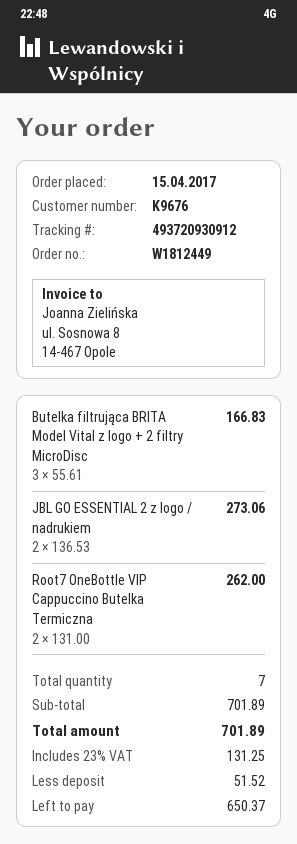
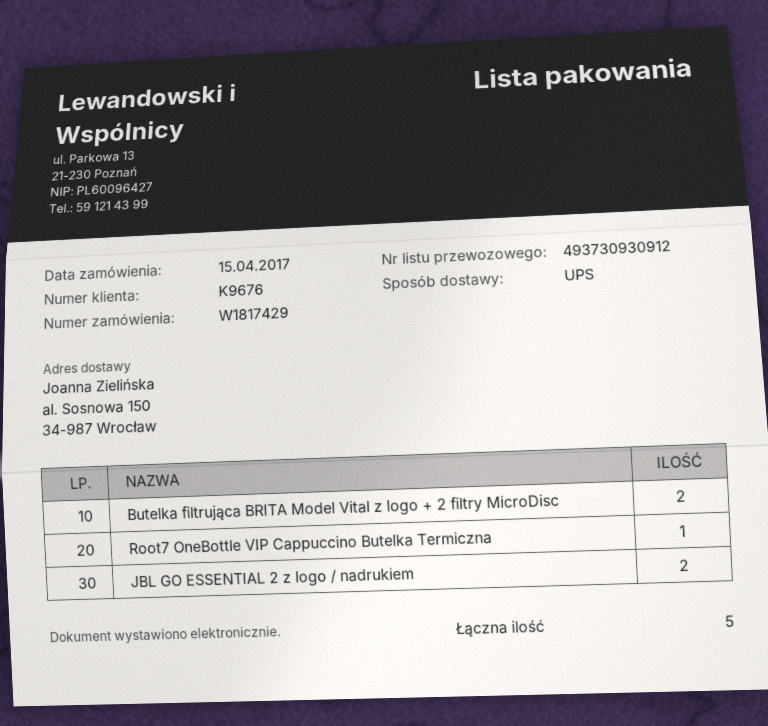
order number: W1812449 -> W1817429
tracking number: 493720930912 -> 493730930912
Butelka filtrująca BRITA Model Vital z logo + 2 filtry MicroDisc: 3 -> 2
Root7 OneBottle VIP Cappuccino Butelka Termiczna: 2 -> 1
total quantity: 7 -> 5

